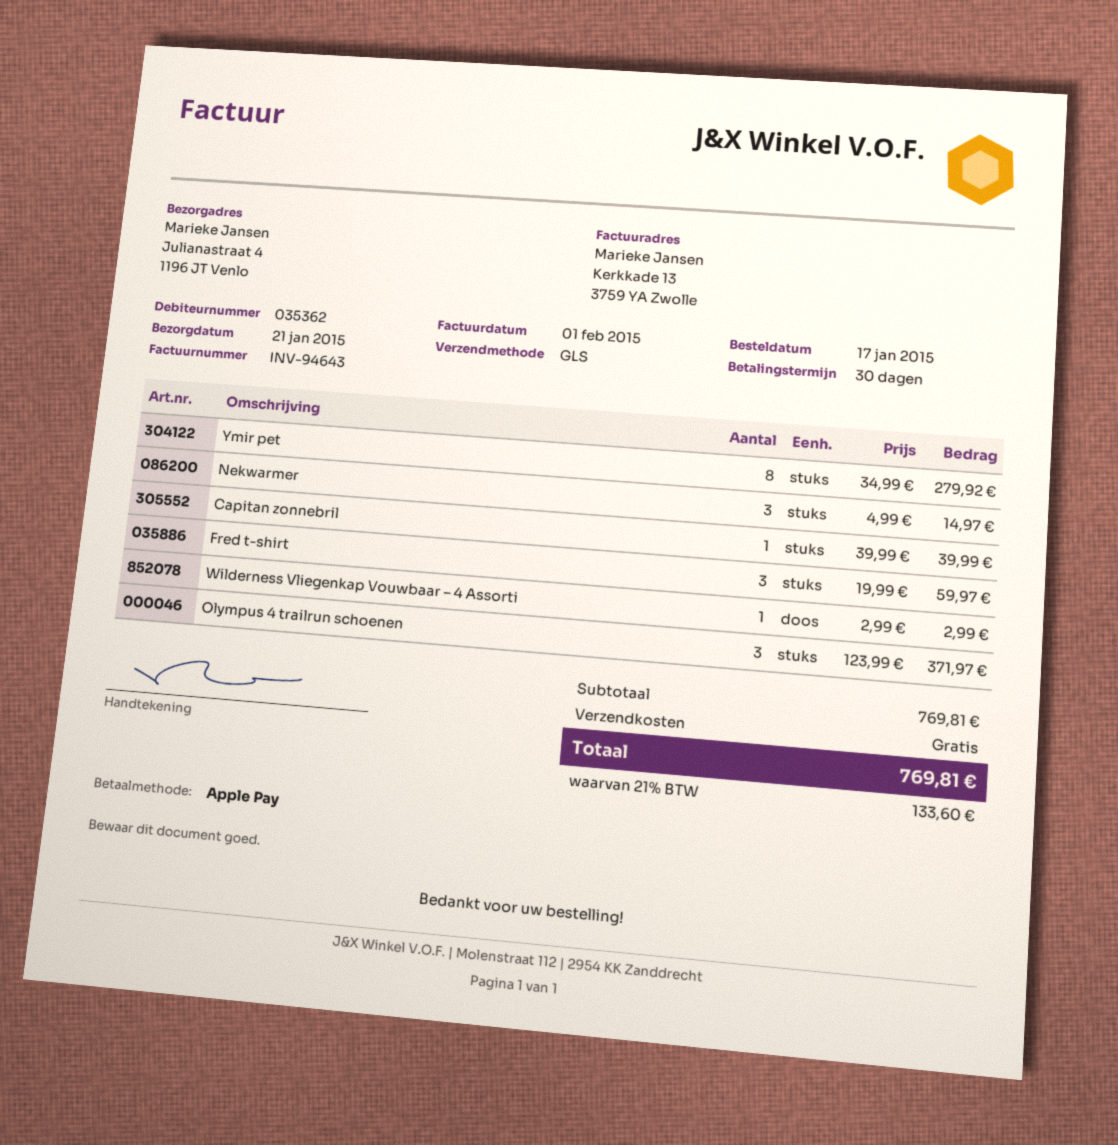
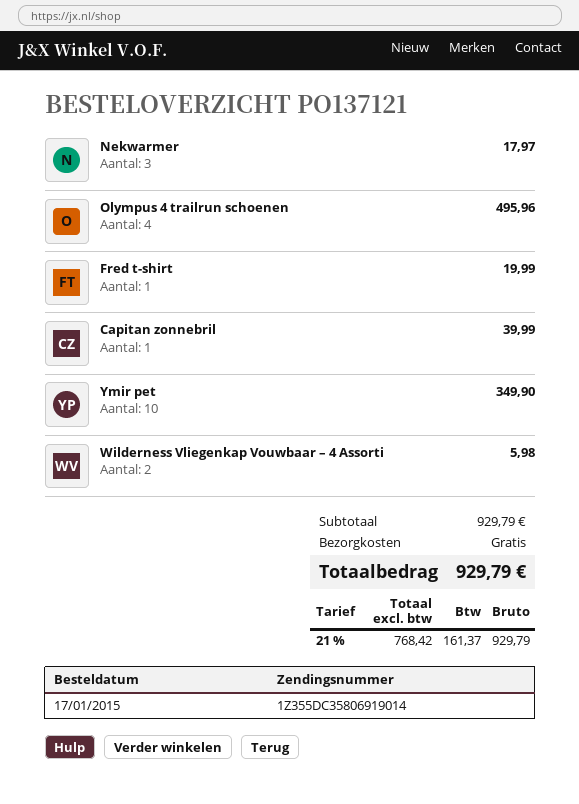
Ymir pet: 8 for 279.92 -> 10 for 349.90
Nekwarmer: 3 for 14.97 -> 3 for 17.97
Fred t-shirt: 3 for 59.97 -> 1 for 19.99
Wilderness Vliegenkap Vouwbaar – 4 Assorti: 1 for 2.99 -> 2 for 5.98
Olympus 4 trailrun schoenen: 3 for 371.97 -> 4 for 495.96
subtotal: 769.81 -> 929.79
tax: 21% = 133.60 -> 21% = 161.37
total: 769.81 -> 929.79

